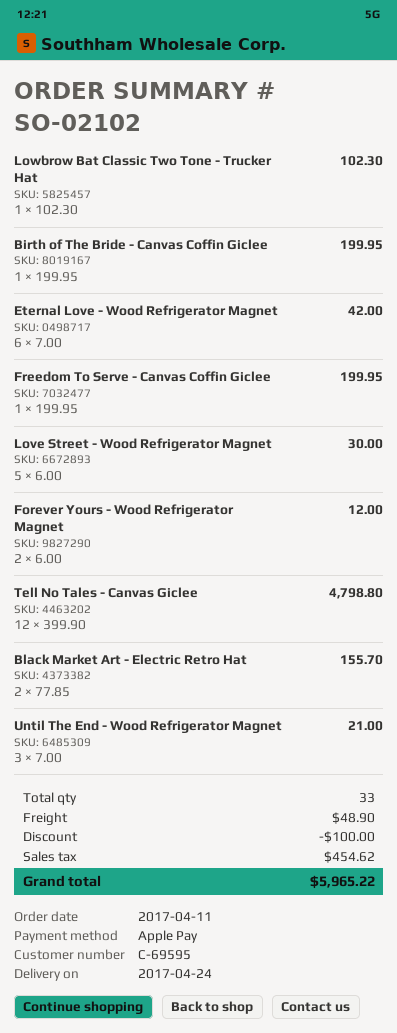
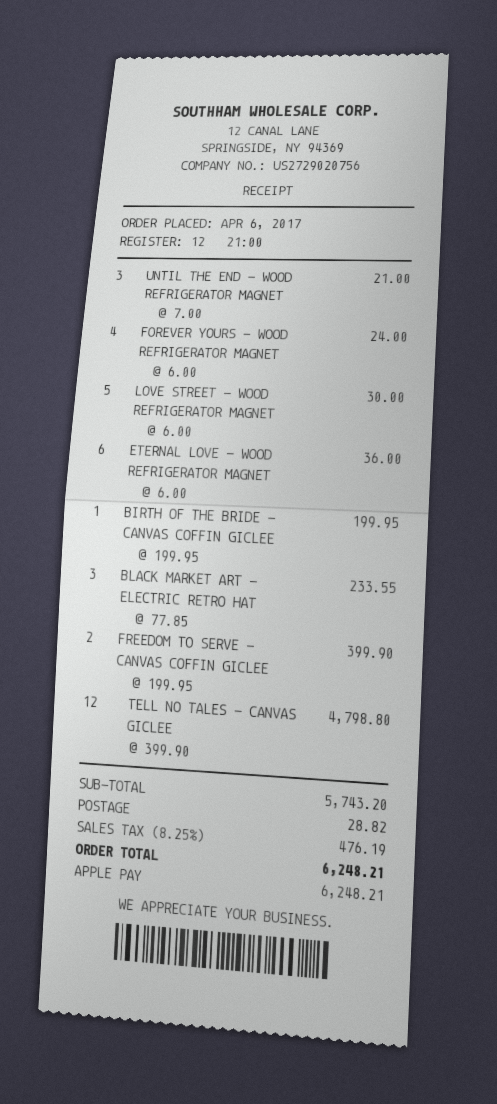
order date: 2017-04-11 -> 2017-04-06
Lowbrow Bat Classic Two Tone - Trucker Hat: 1 x 102.30 = 102.30 -> none
Eternal Love - Wood Refrigerator Magnet: 6 x 7.00 = 42.00 -> 6 x 6.00 = 36.00
Freedom To Serve - Canvas Coffin Giclee: 1 x 199.95 = 199.95 -> 2 x 199.95 = 399.90
Forever Yours - Wood Refrigerator Magnet: 2 x 6.00 = 12.00 -> 4 x 6.00 = 24.00
Black Market Art - Electric Retro Hat: 2 x 77.85 = 155.70 -> 3 x 77.85 = 233.55
discount: 100.00 -> none
shipping: 48.90 -> 28.82
tax: 454.62 -> 476.19
total: 5965.22 -> 6248.21

